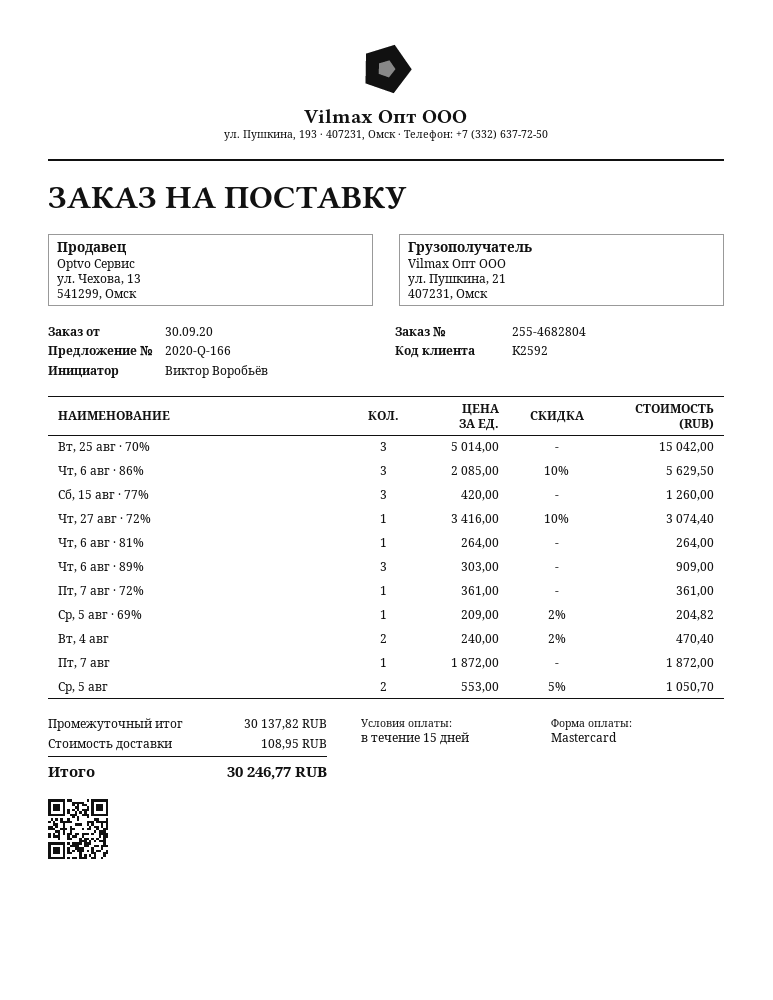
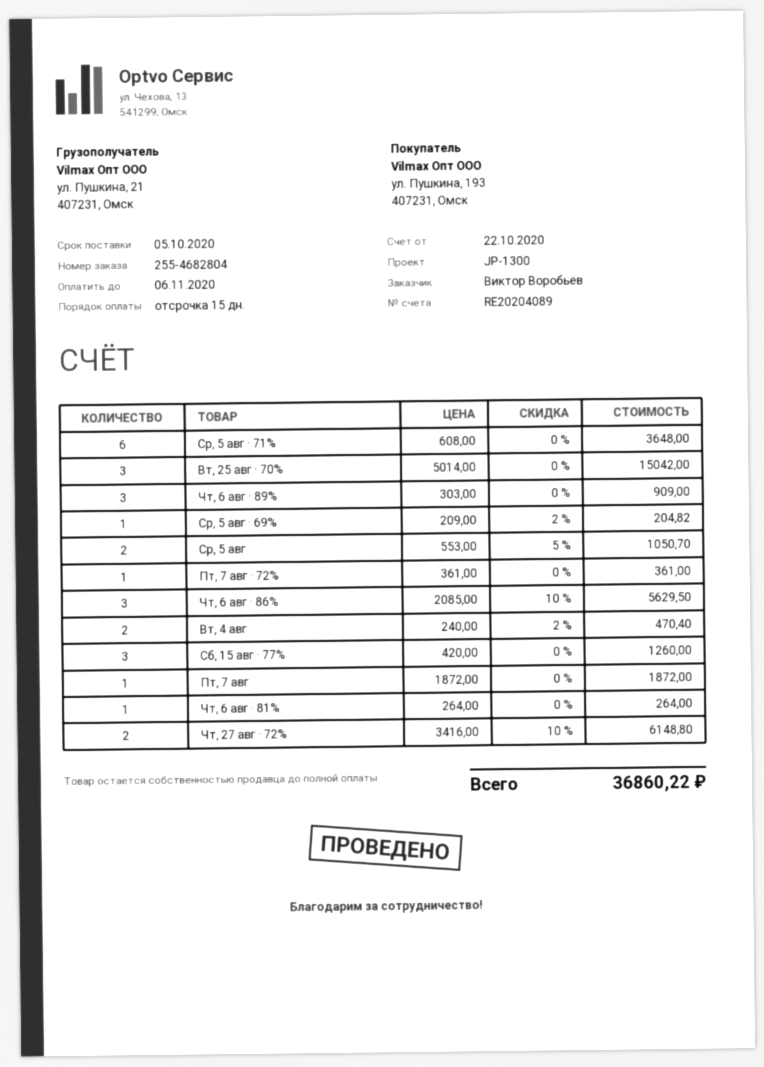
Чт, 27 авг · 72%: 1 x 3416.00 - 10% = 3074.40 -> 2 x 3416.00 - 10% = 6148.80
Ср, 5 авг · 71%: none -> 6 x 608.00 = 3648.00
shipping: 108.95 -> none
total: 30246.77 -> 36860.22

